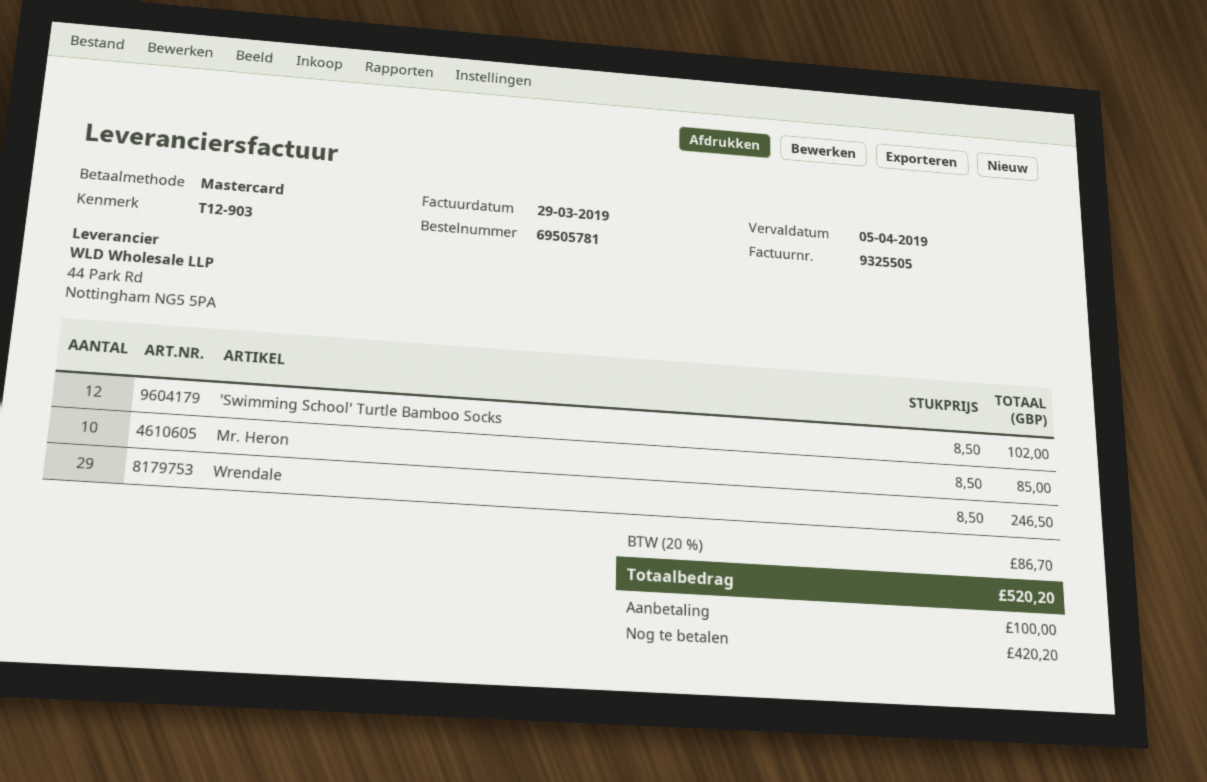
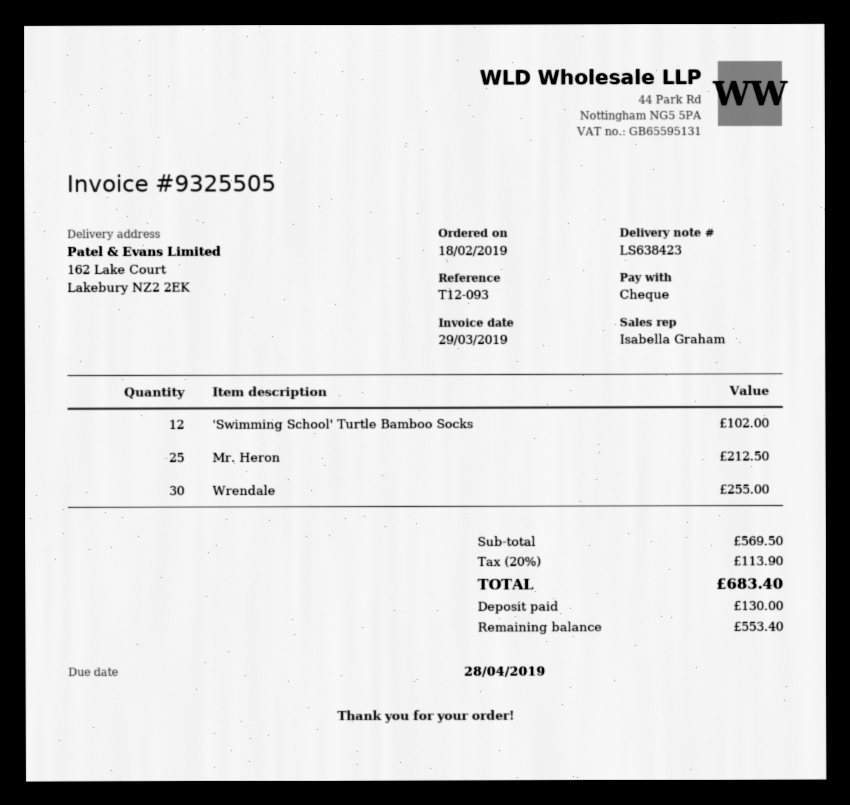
due date: 2019-04-05 -> 2019-04-28
reference: T12-903 -> T12-093
payment method: Mastercard -> cheque
Mr. Heron: 10 for 85.00 -> 25 for 212.50
Wrendale: 29 for 246.50 -> 30 for 255.00
tax: 20% = 86.70 -> 20% = 113.90
total: 520.20 -> 683.40
deposit: 100.00 -> 130.00
balance: 420.20 -> 553.40

